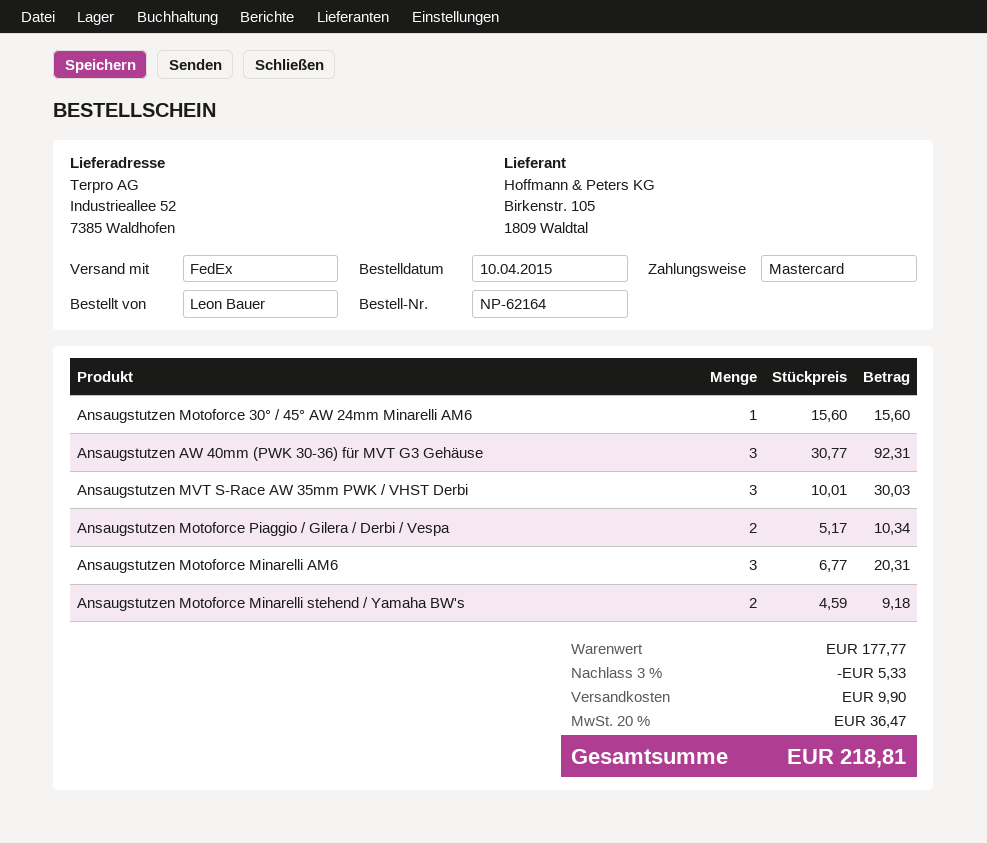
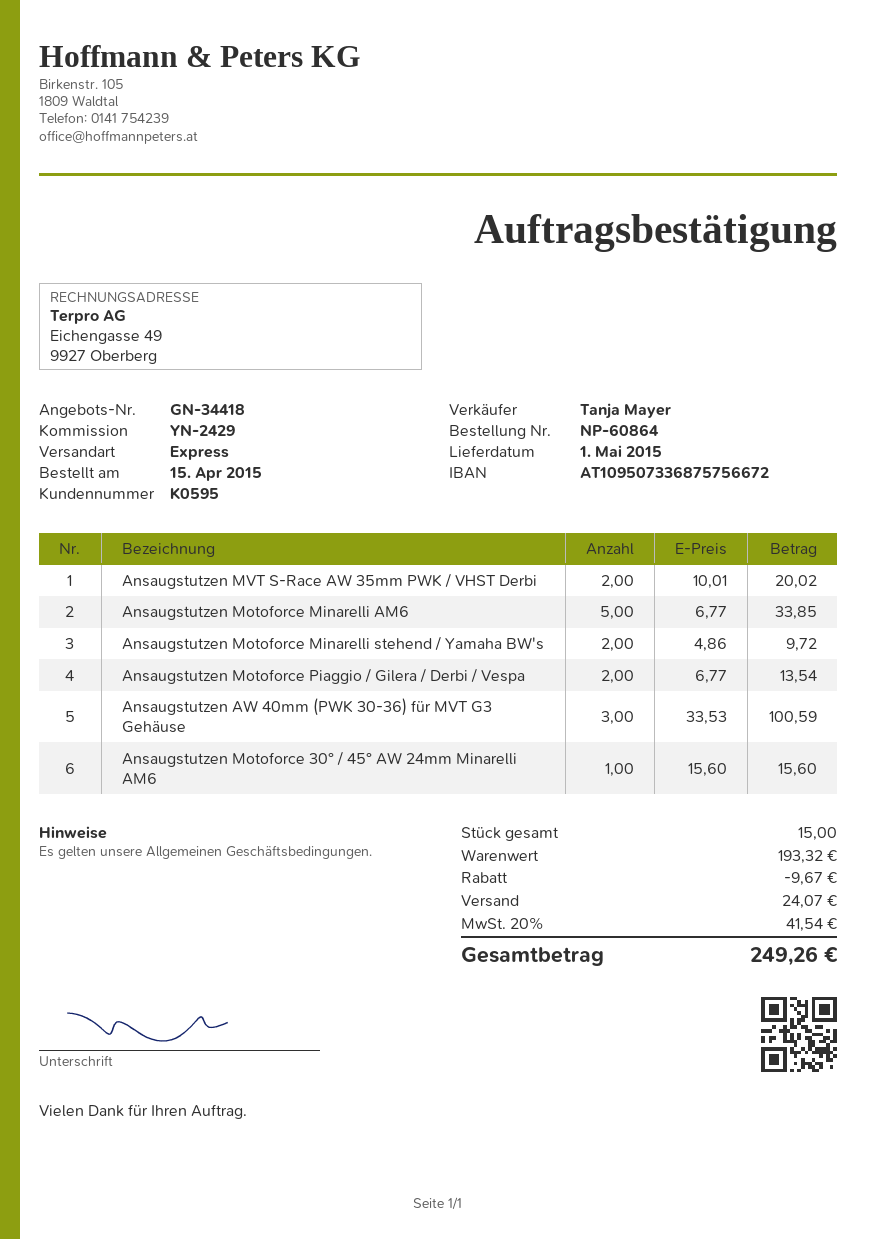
order number: NP-62164 -> NP-60864
order date: 2015-04-10 -> 2015-04-15
shipping method: FedEx -> express
Ansaugstutzen AW 40mm (PWK 30-36) für MVT G3 Gehäuse: 3 x 30.77 = 92.31 -> 3 x 33.53 = 100.59
Ansaugstutzen MVT S-Race AW 35mm PWK / VHST Derbi: 3 x 10.01 = 30.03 -> 2 x 10.01 = 20.02
Ansaugstutzen Motoforce Piaggio / Gilera / Derbi / Vespa: 2 x 5.17 = 10.34 -> 2 x 6.77 = 13.54
Ansaugstutzen Motoforce Minarelli AM6: 3 x 6.77 = 20.31 -> 5 x 6.77 = 33.85
Ansaugstutzen Motoforce Minarelli stehend / Yamaha BW's: 2 x 4.59 = 9.18 -> 2 x 4.86 = 9.72
subtotal: 177.77 -> 193.32
discount: 5.33 -> 9.67
shipping: 9.90 -> 24.07
tax: 20% = 36.47 -> 20% = 41.54
total: 218.81 -> 249.26

